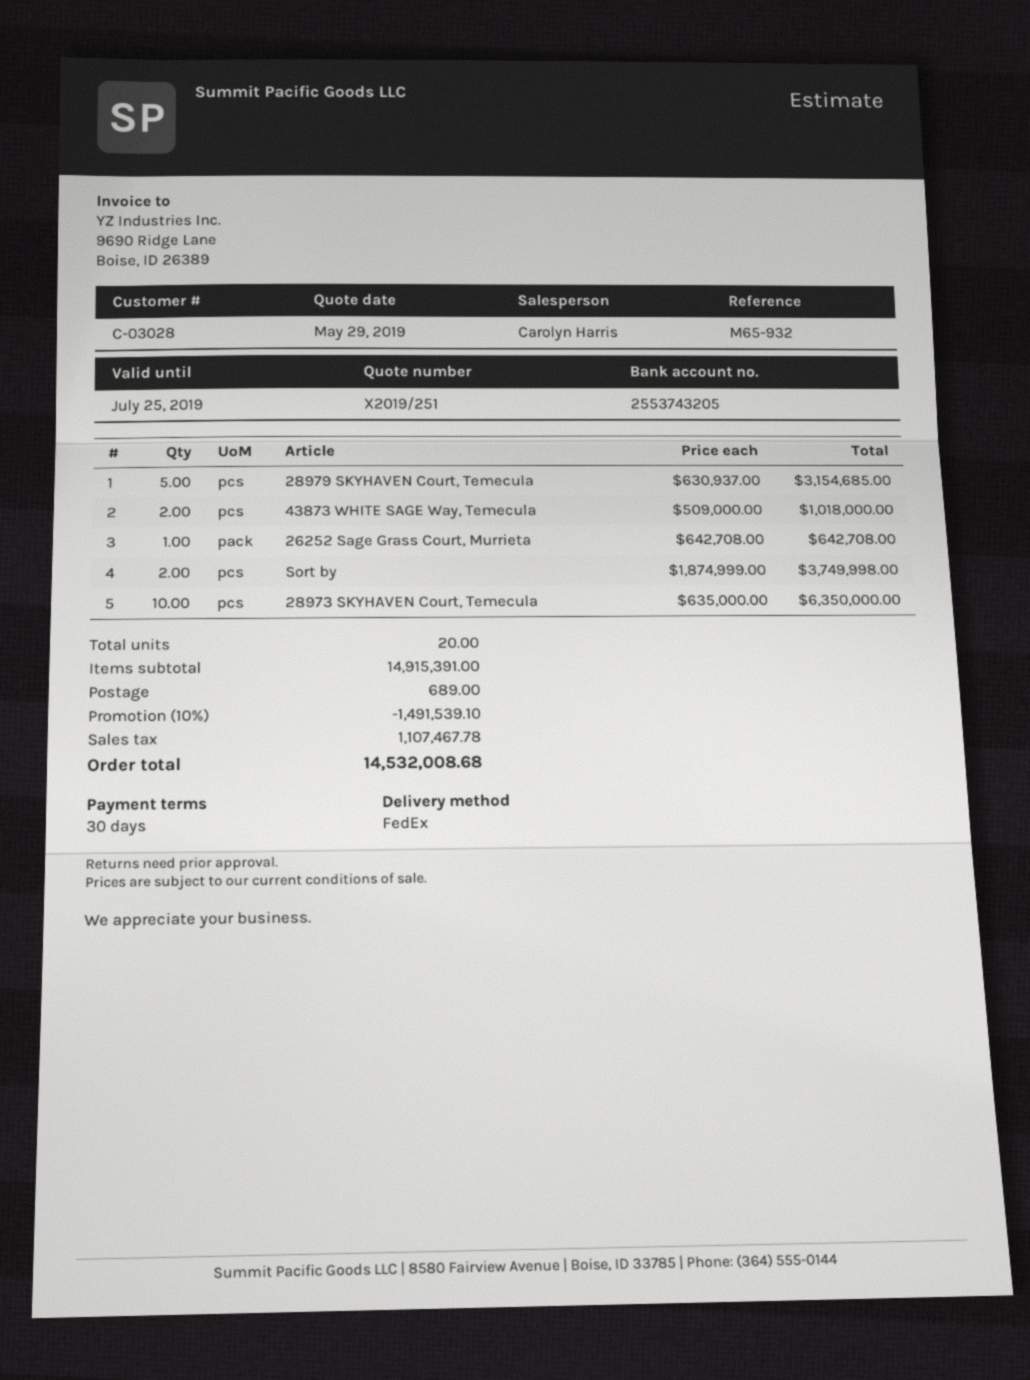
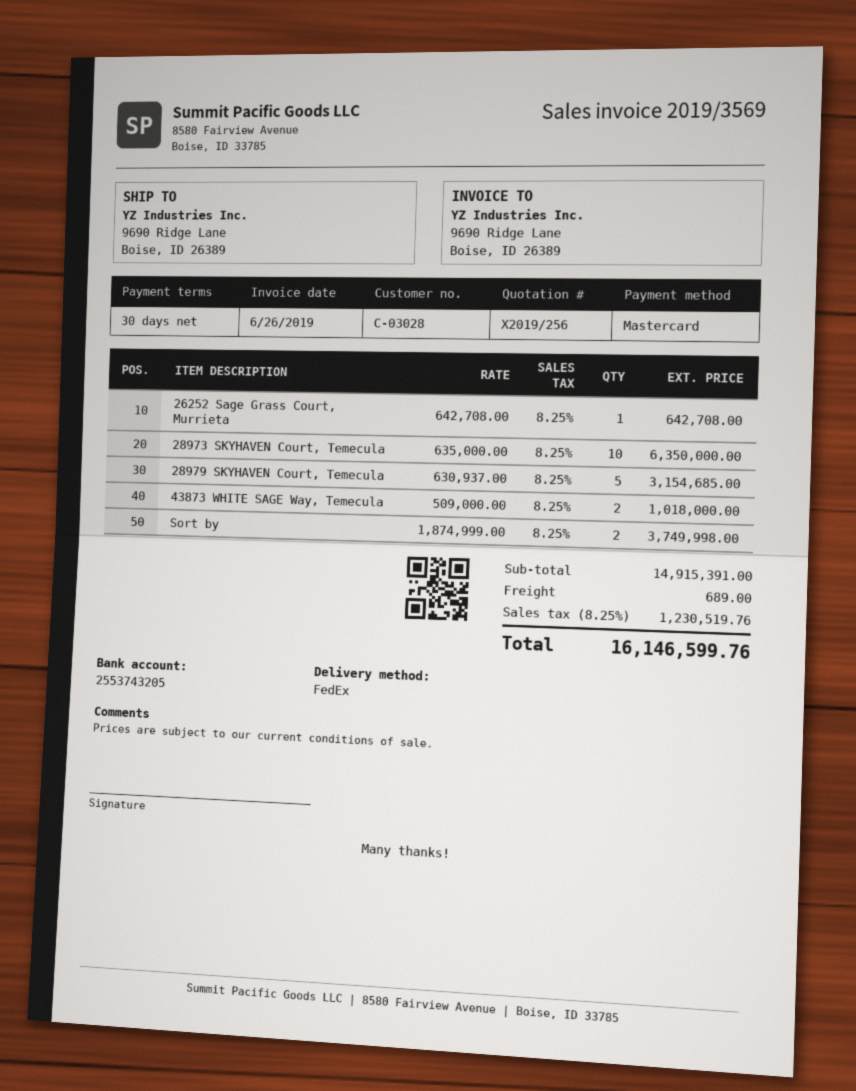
quote number: X2019/251 -> X2019/256
discount: 10% = 1491539.10 -> none
tax: 1107467.78 -> 1230519.76
total: 14532008.68 -> 16146599.76

